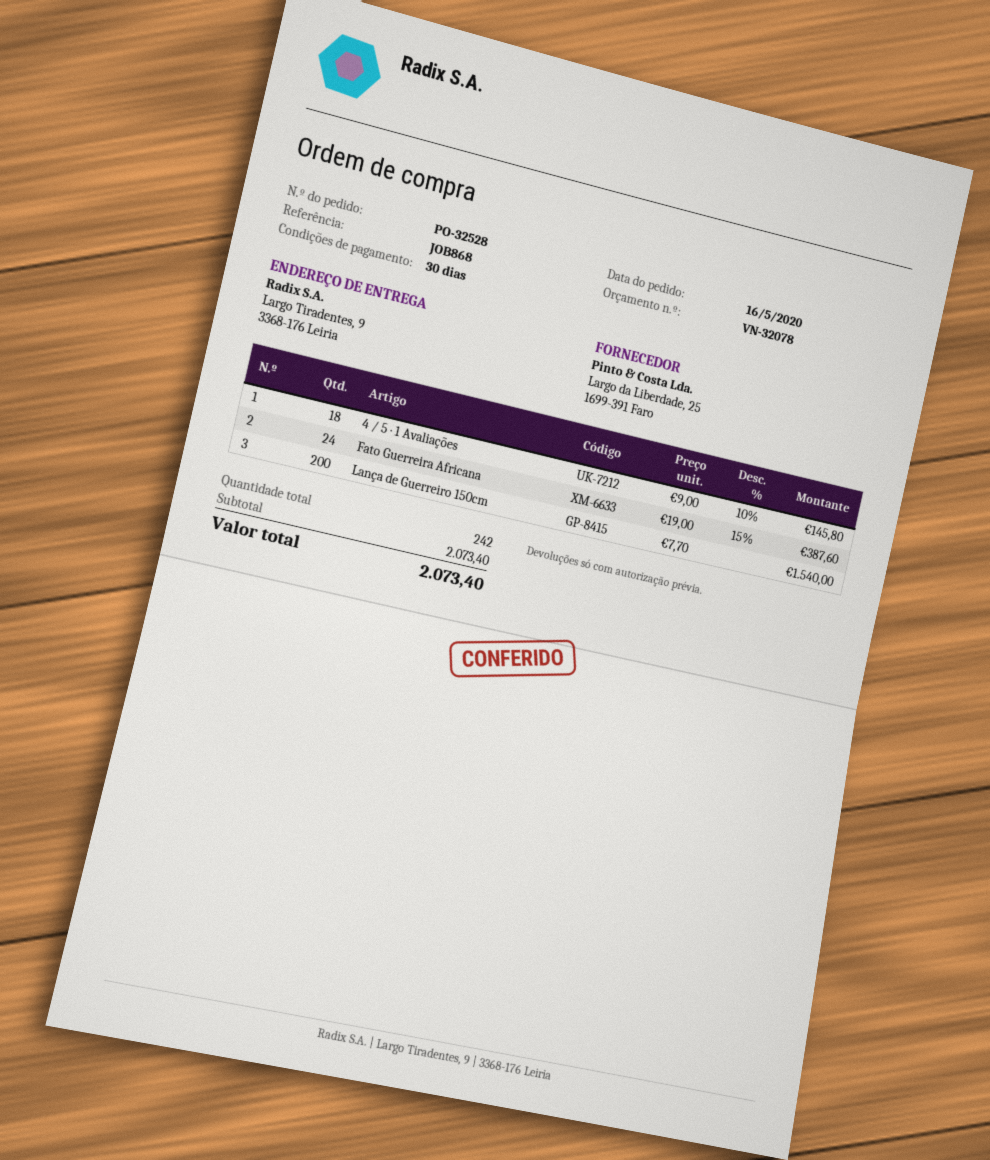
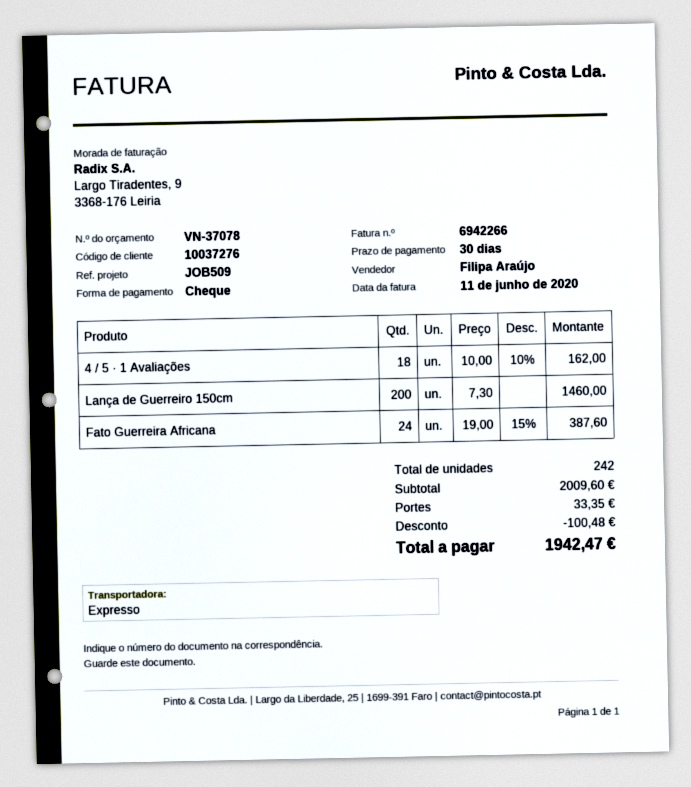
quote number: VN-32078 -> VN-37078
reference: JOB868 -> JOB509
4 / 5 · 1 Avaliações: 18 x 9.00 - 10% = 145.80 -> 18 x 10.00 - 10% = 162.00
Lança de Guerreiro 150cm: 200 x 7.70 = 1540.00 -> 200 x 7.30 = 1460.00
subtotal: 2073.40 -> 2009.60
discount: none -> 100.48
shipping: none -> 33.35
total: 2073.40 -> 1942.47

